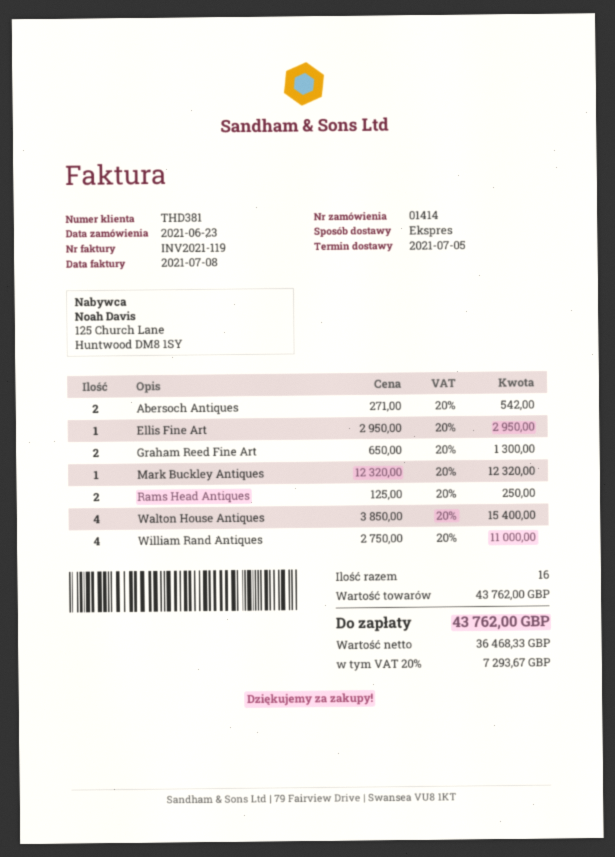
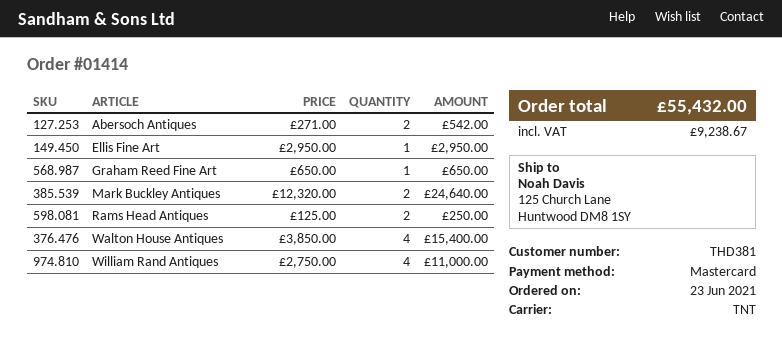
shipping method: express -> TNT
Graham Reed Fine Art: 2 x 650.00 = 1300.00 -> 1 x 650.00 = 650.00
Mark Buckley Antiques: 1 x 12320.00 = 12320.00 -> 2 x 12320.00 = 24640.00
tax: 7293.67 -> 9238.67
total: 43762.00 -> 55432.00

